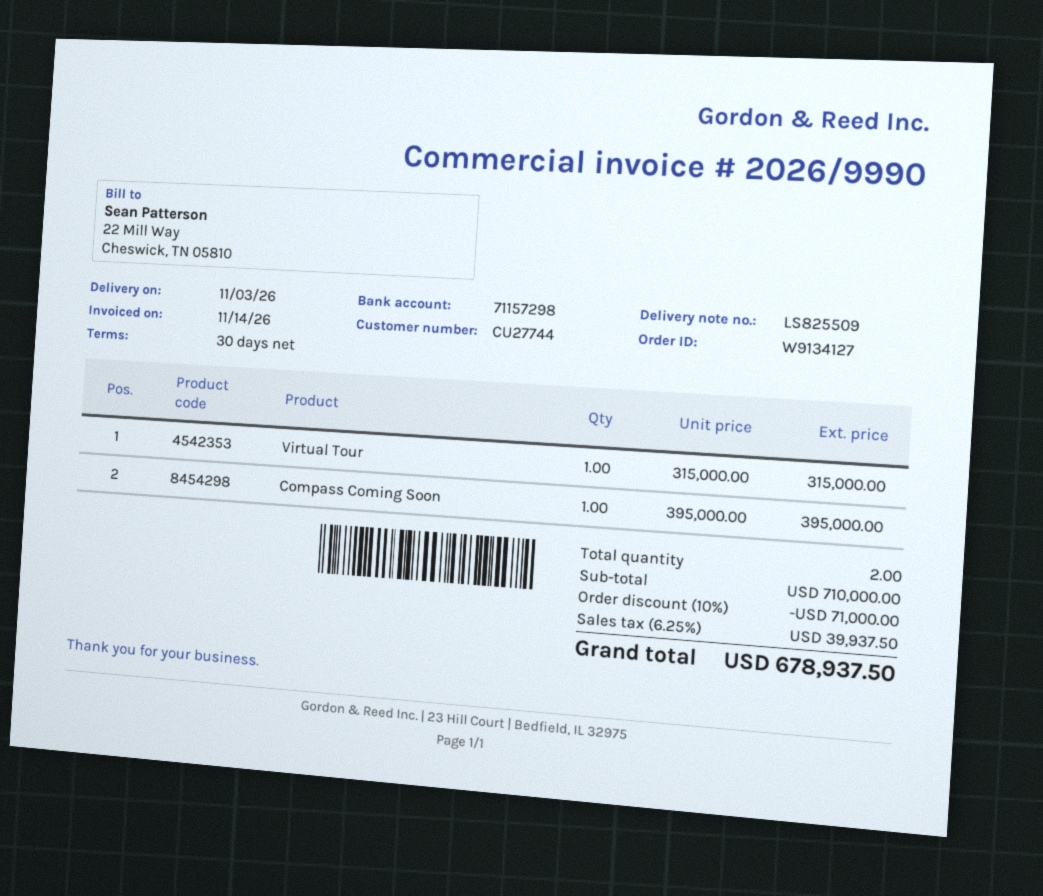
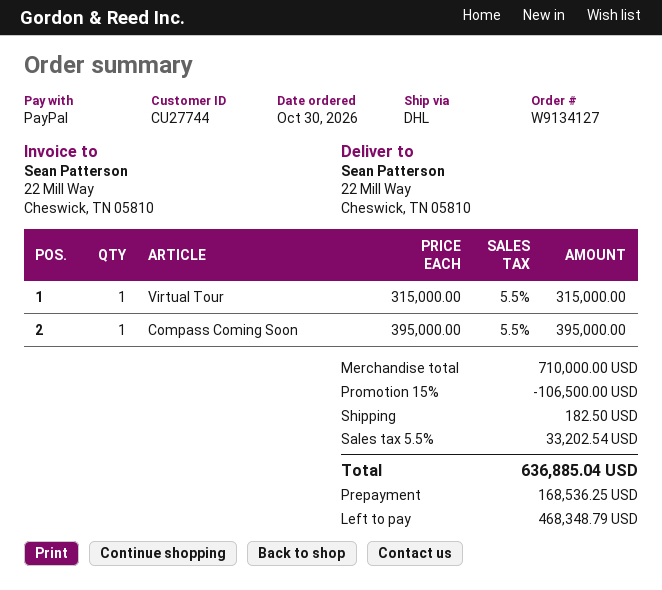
discount: 10% = 71000.00 -> 15% = 106500.00
shipping: none -> 182.50
tax: 6.25% = 39937.50 -> 5.5% = 33202.54
total: 678937.50 -> 636885.04

